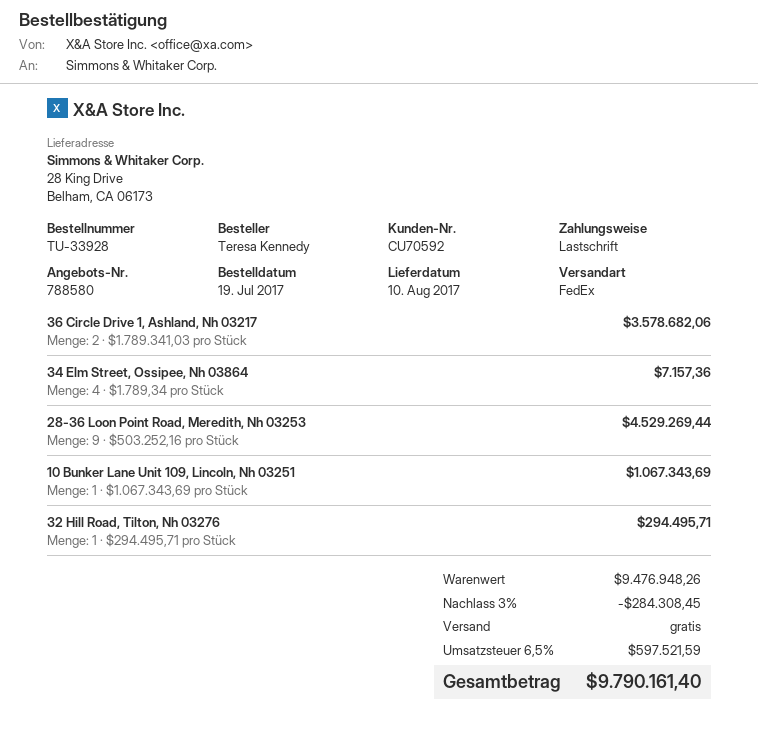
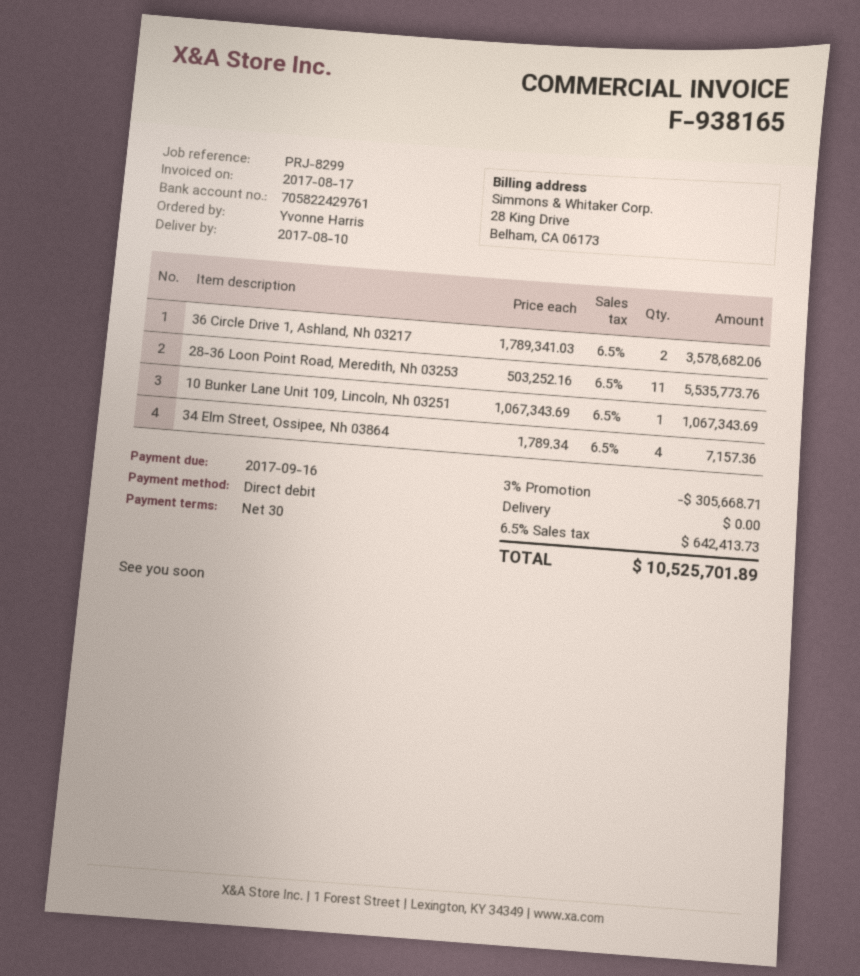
ordered by: Teresa Kennedy -> Yvonne Harris
28-36 Loon Point Road, Meredith, Nh 03253: 9 x 503252.16 = 4529269.44 -> 11 x 503252.16 = 5535773.76
32 Hill Road, Tilton, Nh 03276: 1 x 294495.71 = 294495.71 -> none
discount: 3% = 284308.45 -> 3% = 305668.71
tax: 6.5% = 597521.59 -> 6.5% = 642413.73
total: 9790161.40 -> 10525701.89

